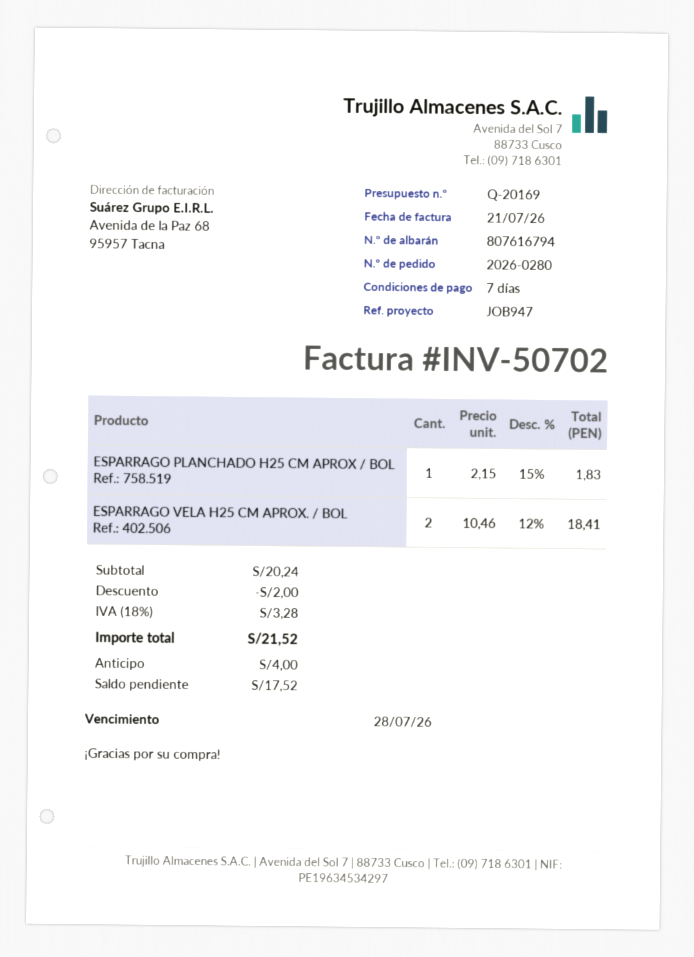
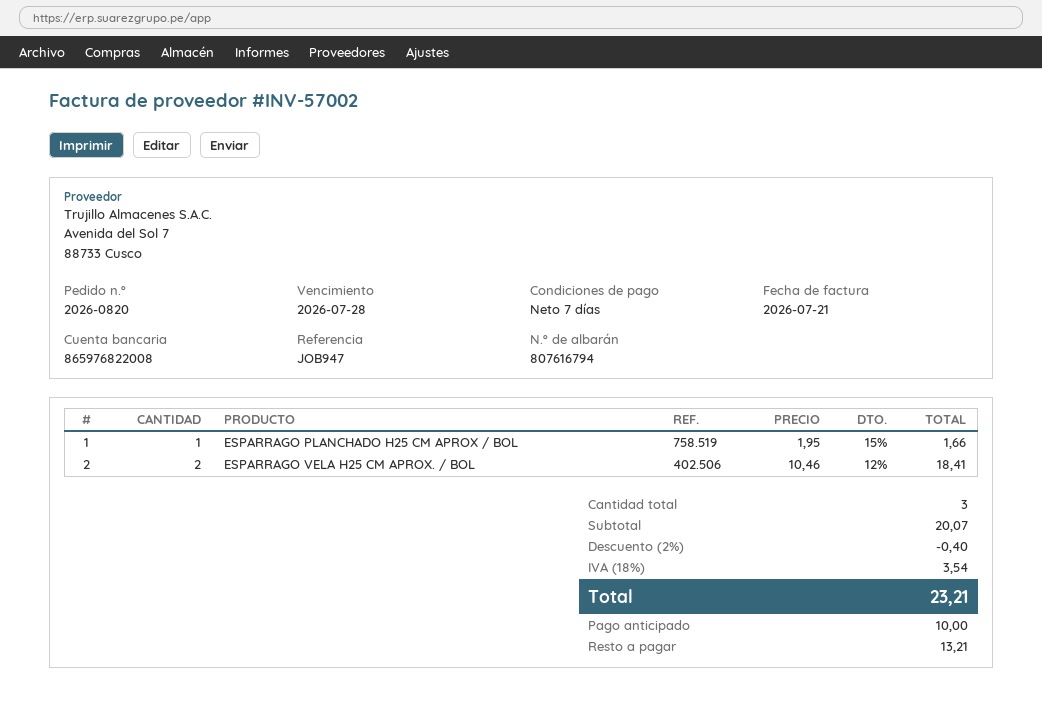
order number: 2026-0280 -> 2026-0820
invoice number: INV-50702 -> INV-57002
ESPARRAGO PLANCHADO H25 CM APROX / BOL: 1 x 2.15 - 15% = 1.83 -> 1 x 1.95 - 15% = 1.66
subtotal: 20.24 -> 20.07
discount: 2.00 -> 0.40
tax: 18% = 3.28 -> 18% = 3.54
total: 21.52 -> 23.21
deposit: 4.00 -> 10.00
balance: 17.52 -> 13.21

